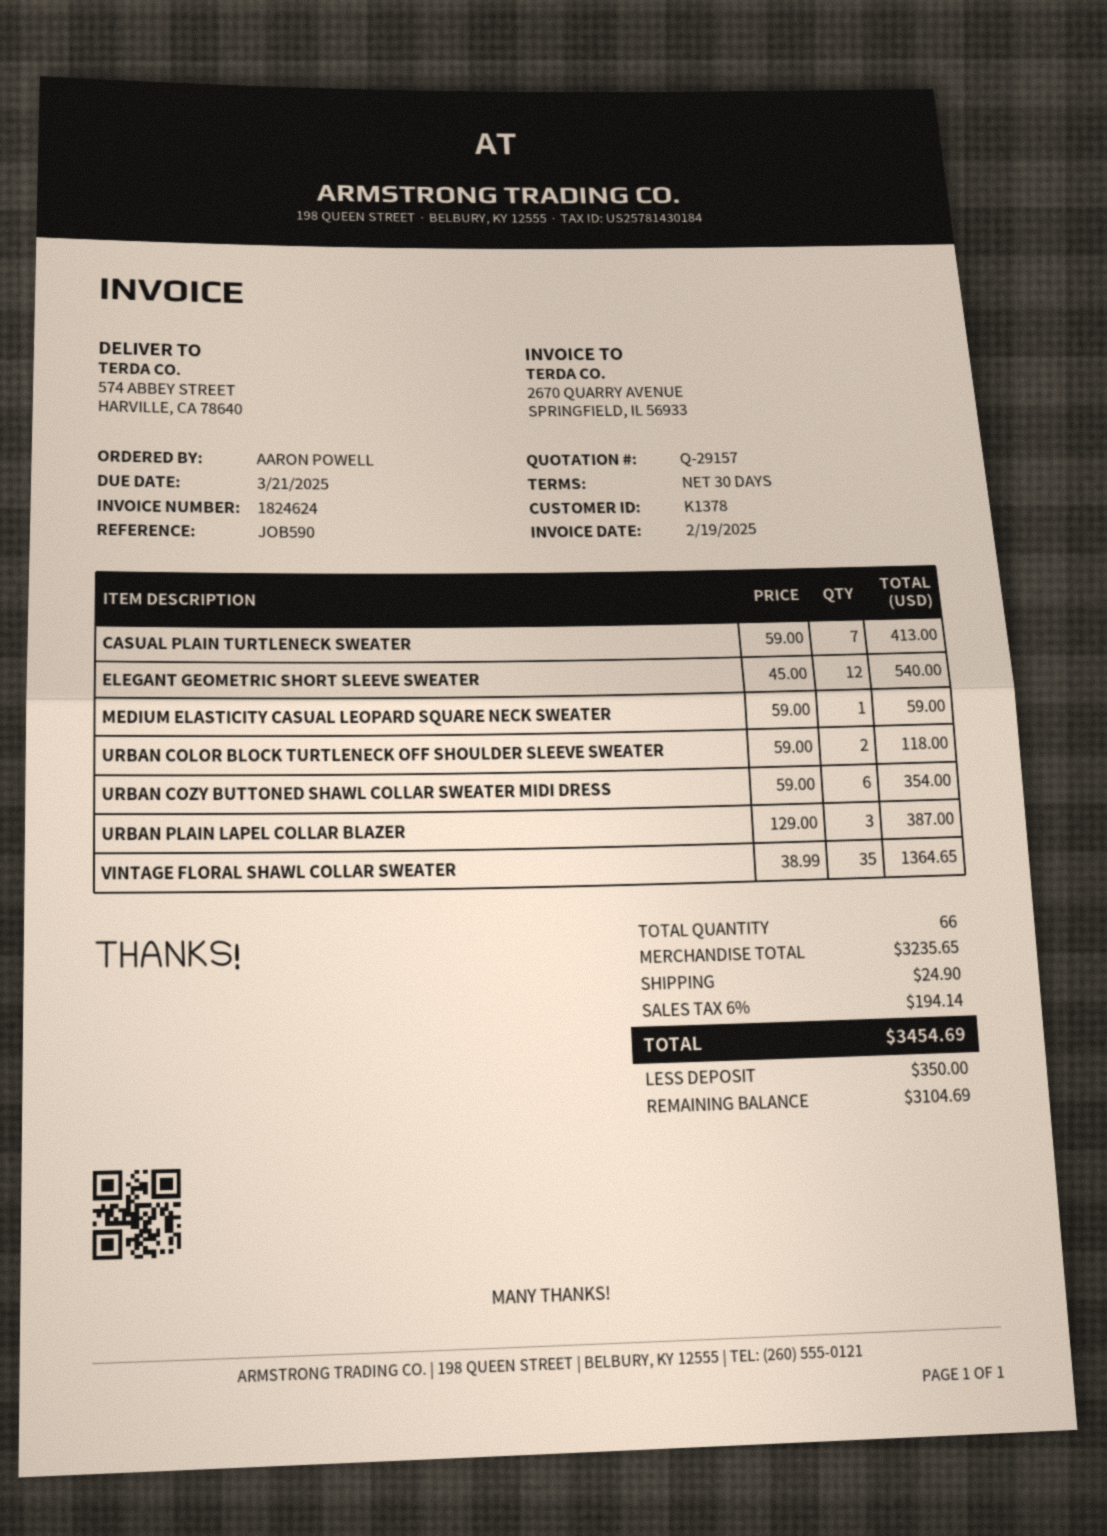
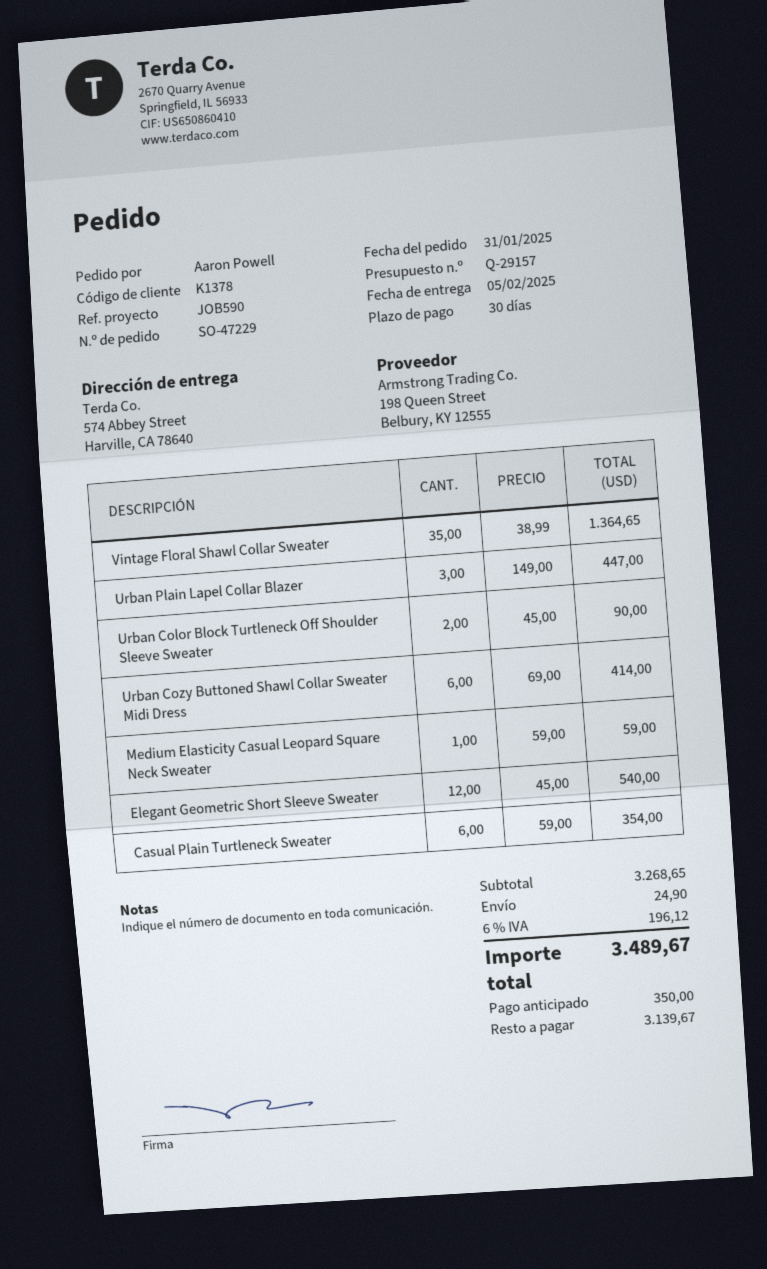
CASUAL PLAIN TURTLENECK SWEATER: 7 x 59.00 = 413.00 -> 6 x 59.00 = 354.00
URBAN COLOR BLOCK TURTLENECK OFF SHOULDER SLEEVE SWEATER: 2 x 59.00 = 118.00 -> 2 x 45.00 = 90.00
URBAN COZY BUTTONED SHAWL COLLAR SWEATER MIDI DRESS: 6 x 59.00 = 354.00 -> 6 x 69.00 = 414.00
URBAN PLAIN LAPEL COLLAR BLAZER: 3 x 129.00 = 387.00 -> 3 x 149.00 = 447.00
subtotal: 3235.65 -> 3268.65
tax: 6% = 194.14 -> 6% = 196.12
total: 3454.69 -> 3489.67
balance: 3104.69 -> 3139.67

